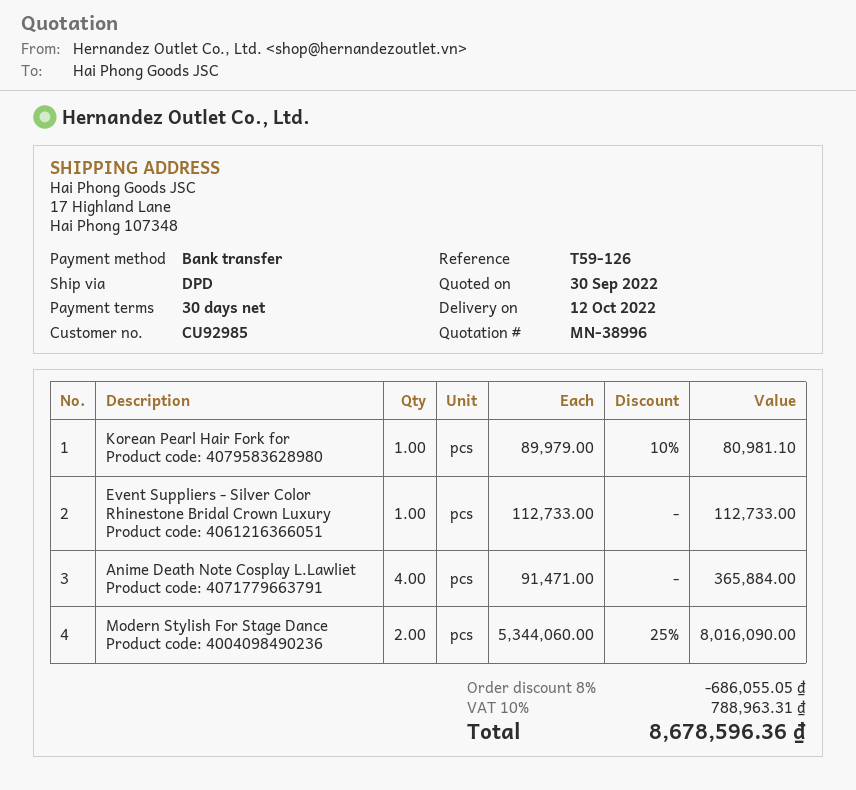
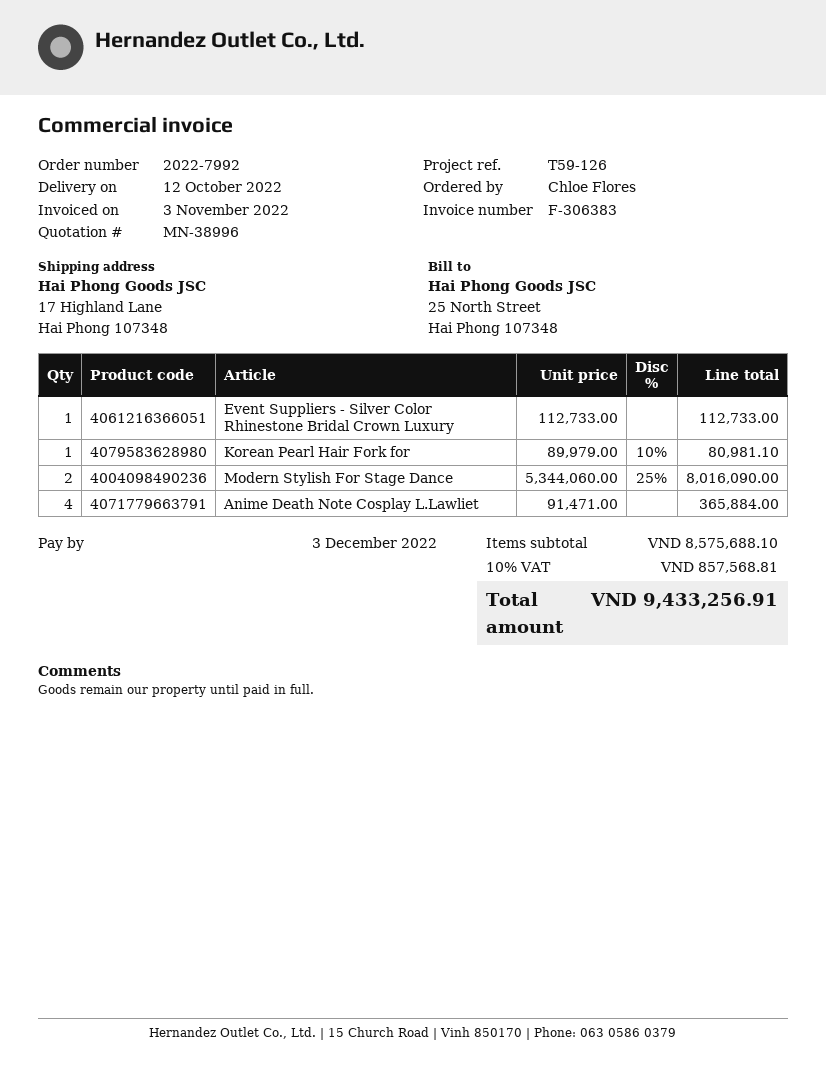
discount: 8% = 686055.05 -> none
tax: 10% = 788963.31 -> 10% = 857568.81
total: 8678596.36 -> 9433256.91

